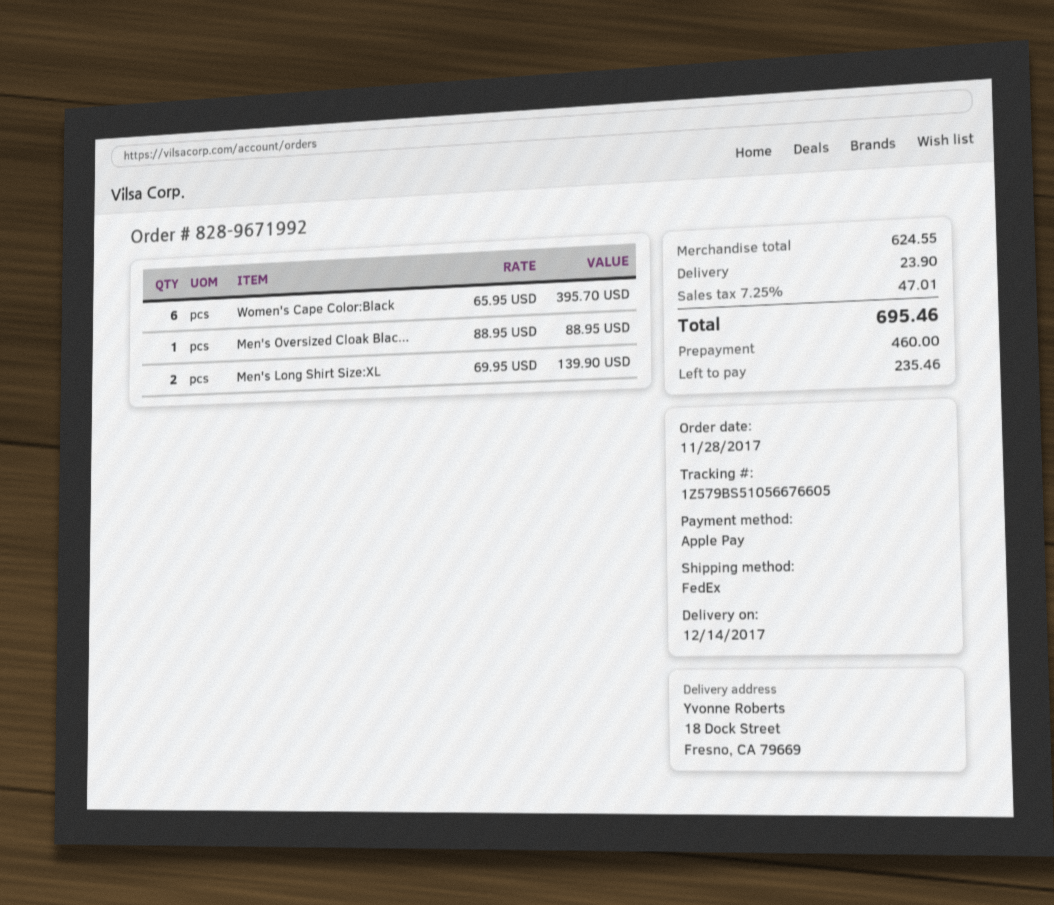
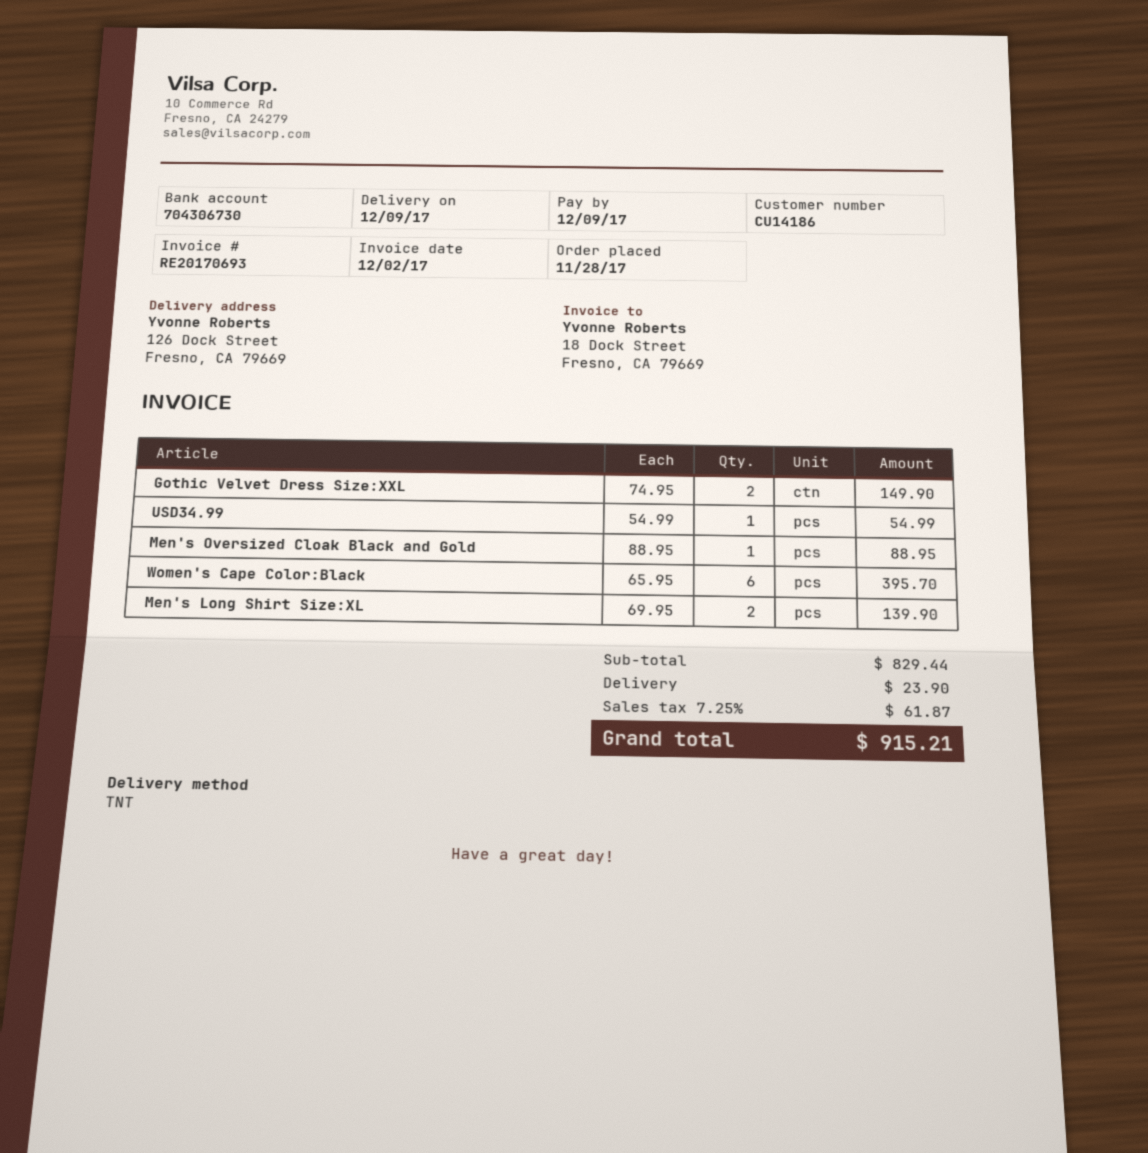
delivery date: 2017-12-14 -> 2017-12-09
shipping method: FedEx -> TNT
ship to: 18 Dock Street, Fresno, CA 79669 -> 126 Dock Street, Fresno, CA 79669
Gothic Velvet Dress Size:XXL: none -> 2 x 74.95 = 149.90
USD34.99: none -> 1 x 54.99 = 54.99
subtotal: 624.55 -> 829.44
tax: 7.25% = 47.01 -> 7.25% = 61.87
total: 695.46 -> 915.21

